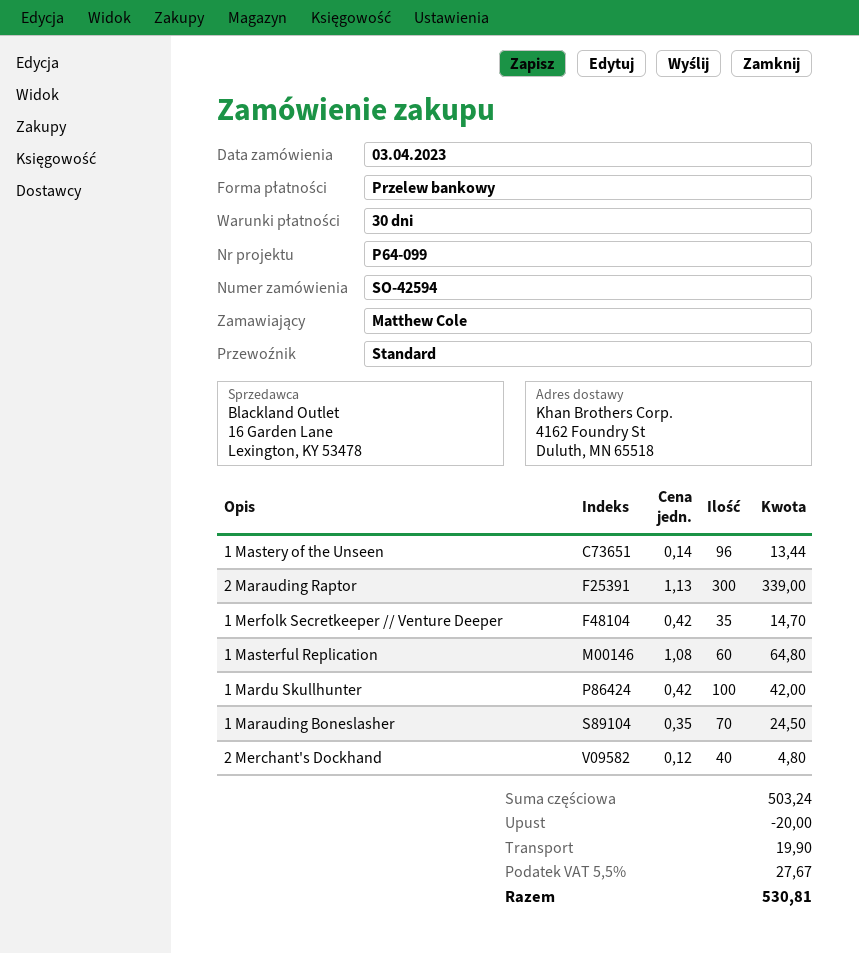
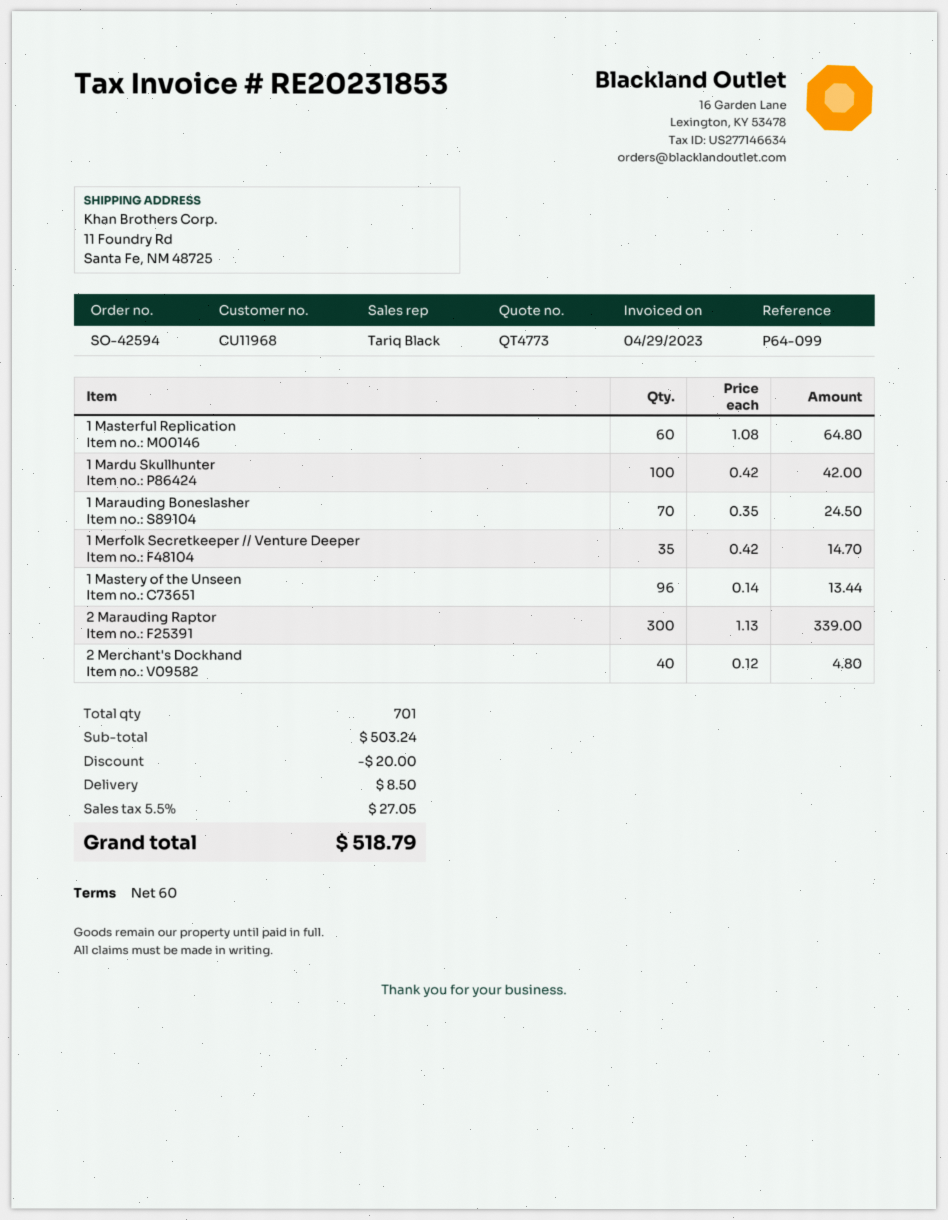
payment terms: 30 days -> 60 days
ship to: 4162 Foundry St, Duluth, MN 65518 -> 11 Foundry Rd, Santa Fe, NM 48725
shipping: 19.90 -> 8.50
tax: 5.5% = 27.67 -> 5.5% = 27.05
total: 530.81 -> 518.79

